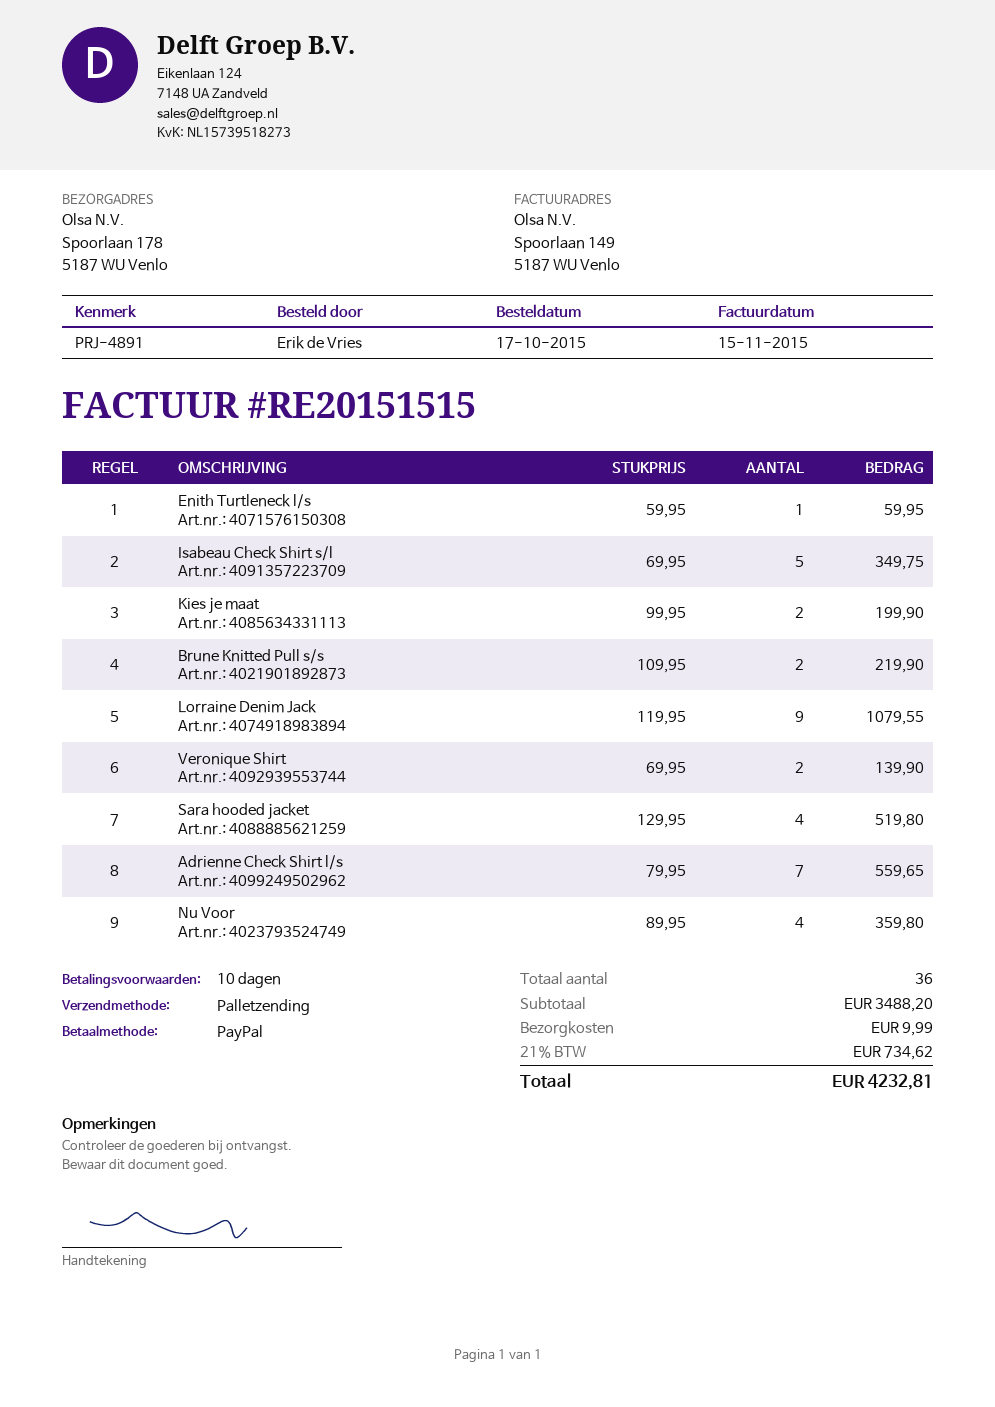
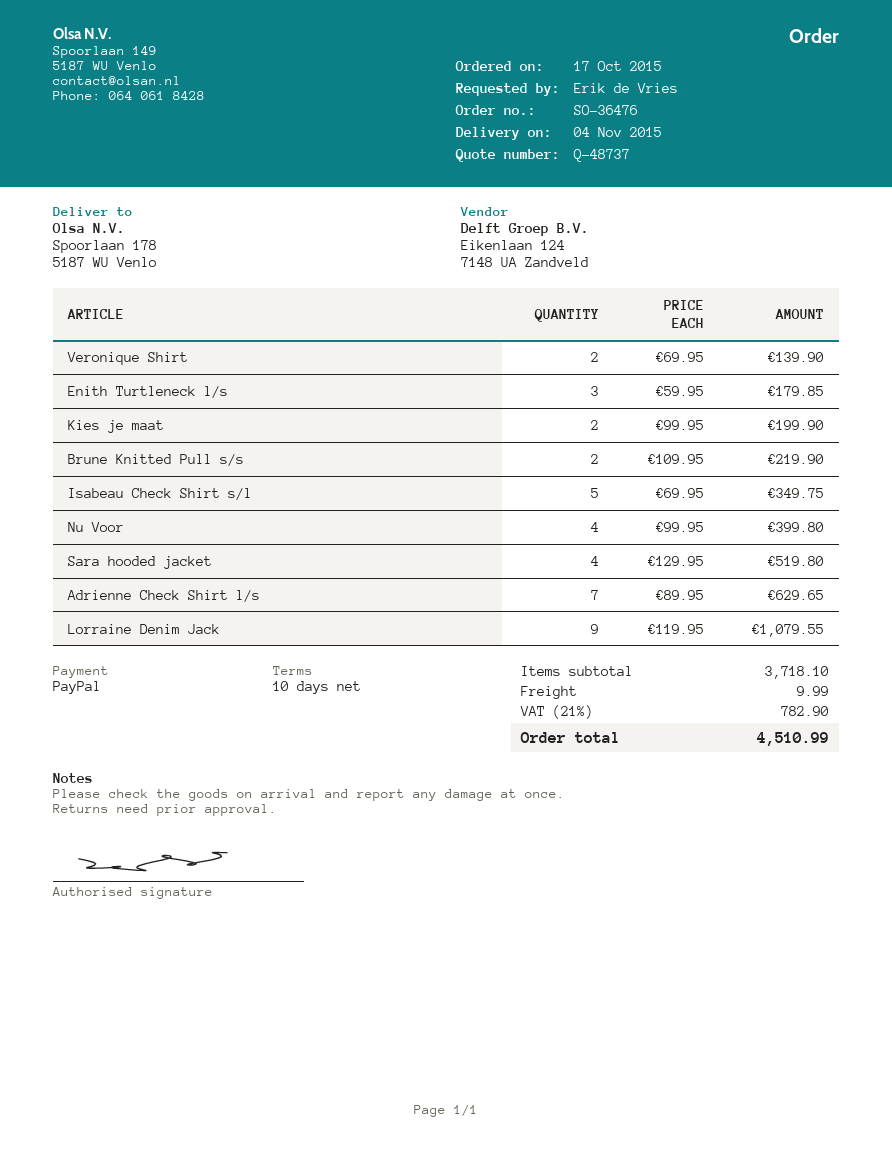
Enith Turtleneck l/s: 1 x 59.95 = 59.95 -> 3 x 59.95 = 179.85
Adrienne Check Shirt l/s: 7 x 79.95 = 559.65 -> 7 x 89.95 = 629.65
Nu Voor: 4 x 89.95 = 359.80 -> 4 x 99.95 = 399.80
subtotal: 3488.20 -> 3718.10
tax: 21% = 734.62 -> 21% = 782.90
total: 4232.81 -> 4510.99

